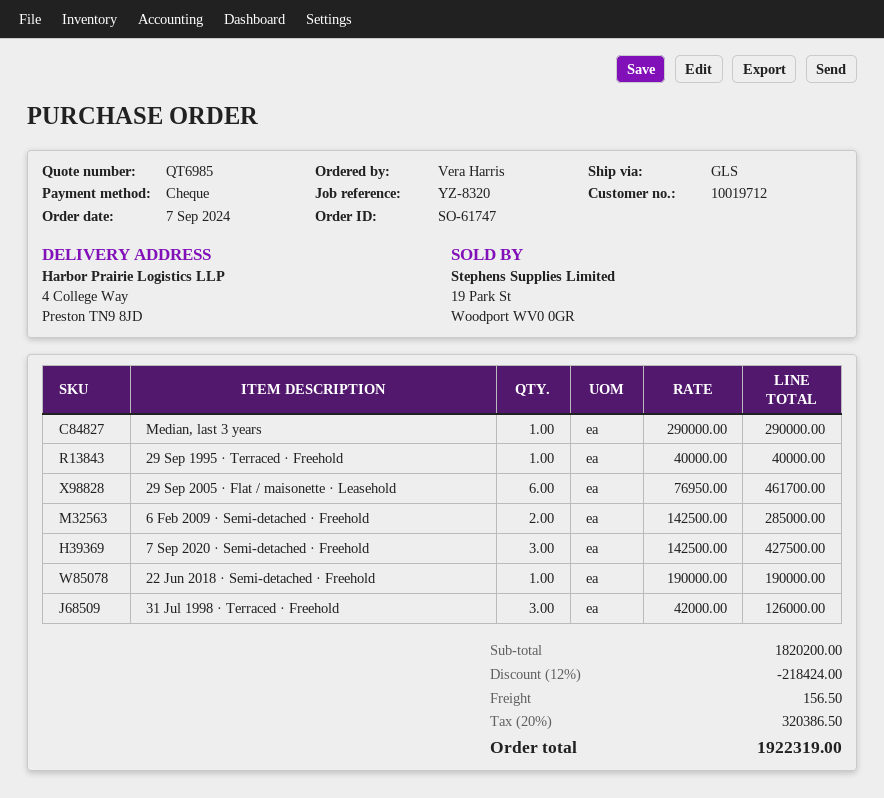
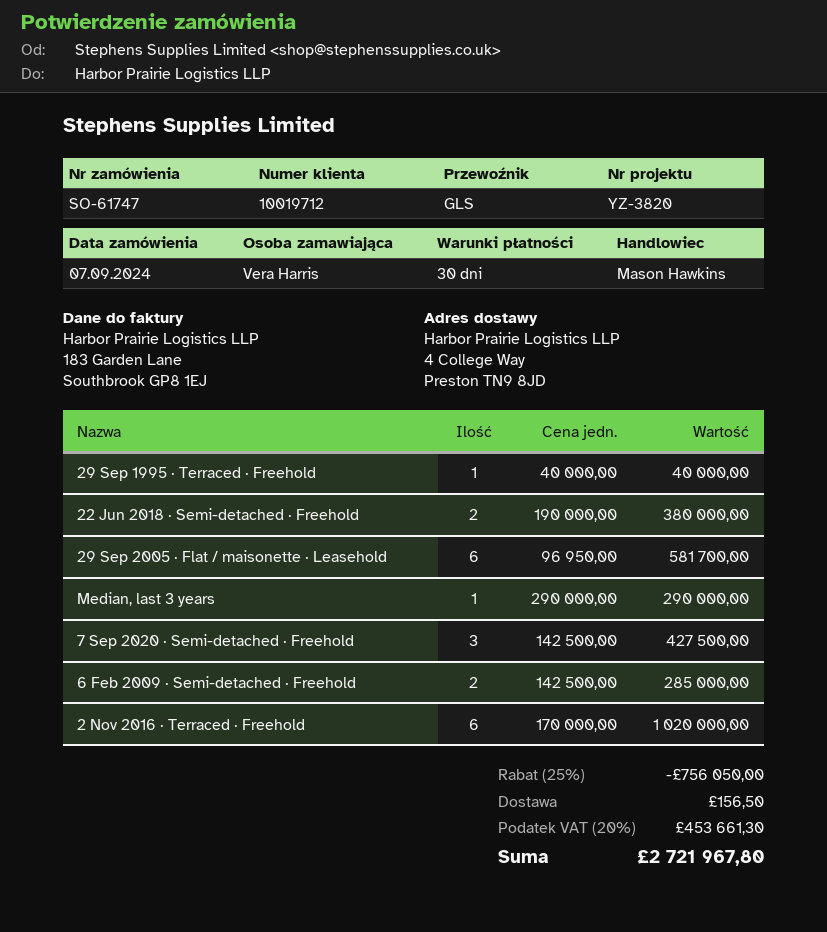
reference: YZ-8320 -> YZ-3820
29 Sep 2005 · Flat / maisonette · Leasehold: 6 x 76950.00 = 461700.00 -> 6 x 96950.00 = 581700.00
22 Jun 2018 · Semi-detached · Freehold: 1 x 190000.00 = 190000.00 -> 2 x 190000.00 = 380000.00
31 Jul 1998 · Terraced · Freehold: 3 x 42000.00 = 126000.00 -> none
2 Nov 2016 · Terraced · Freehold: none -> 6 x 170000.00 = 1020000.00
discount: 12% = 218424.00 -> 25% = 756050.00
tax: 20% = 320386.50 -> 20% = 453661.30
total: 1922319.00 -> 2721967.80

